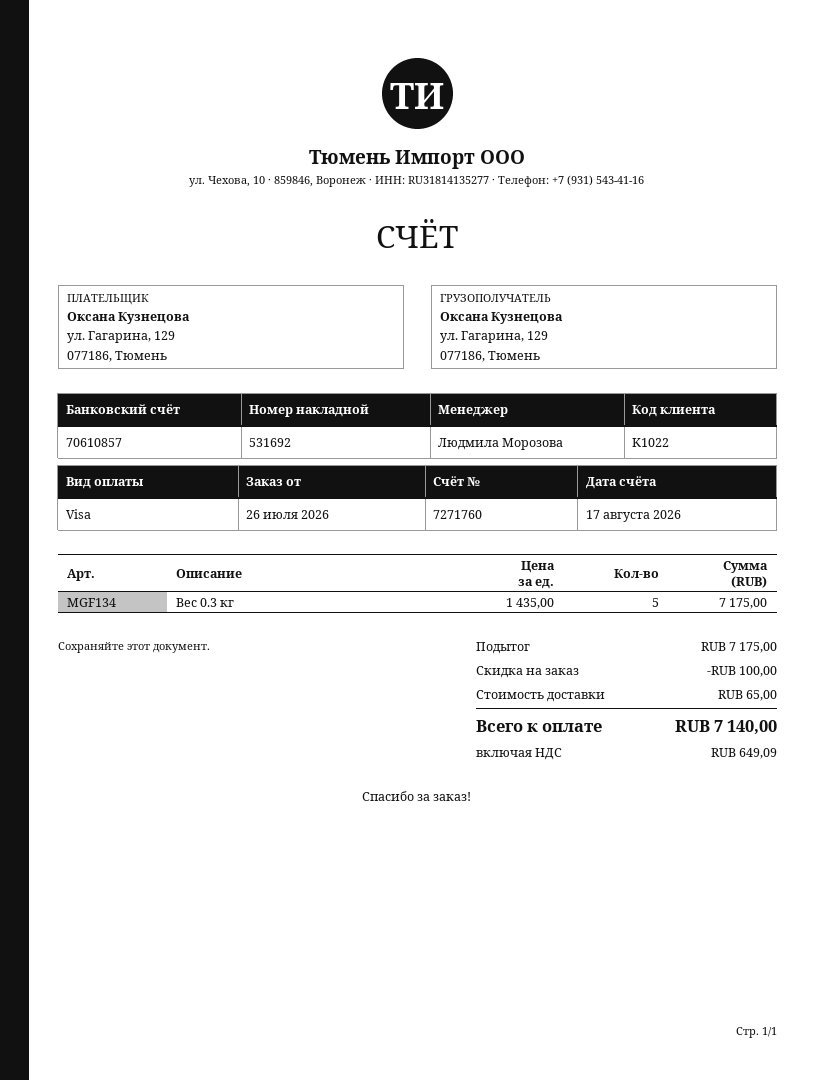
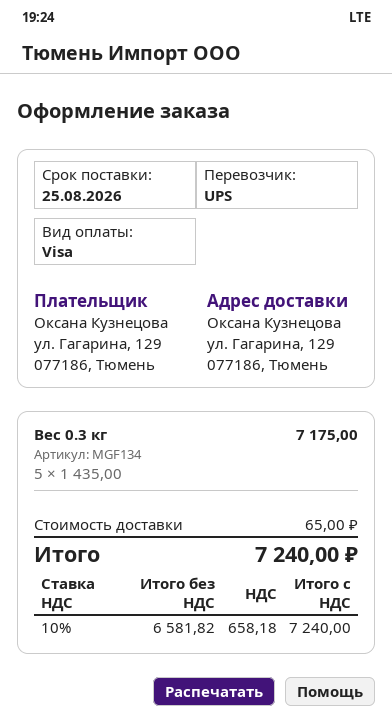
discount: 100.00 -> none
tax: 649.09 -> 658.18
total: 7140.00 -> 7240.00

